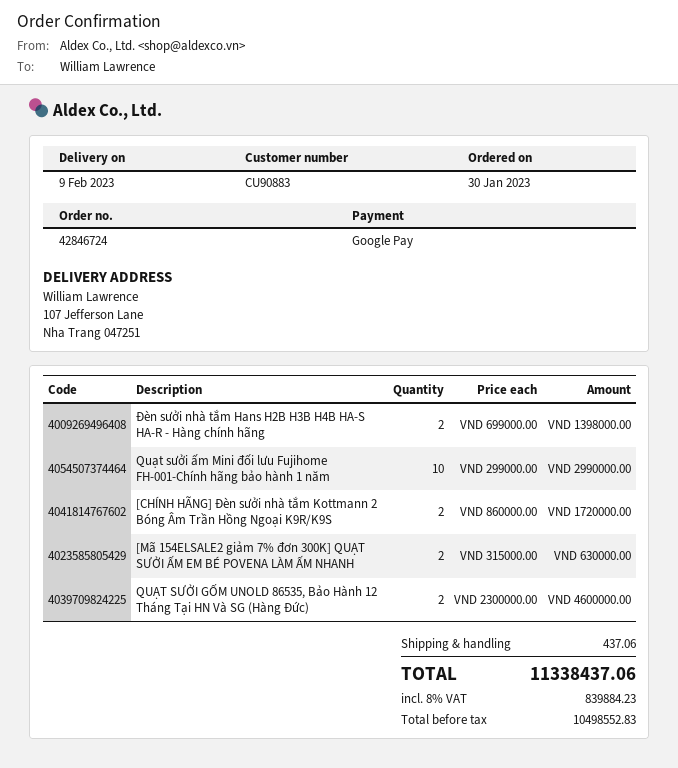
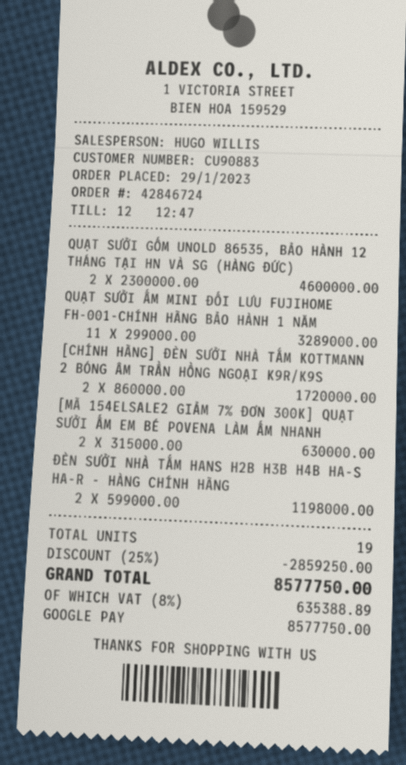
order date: 2023-01-30 -> 2023-01-29
Đèn sưởi nhà tắm Hans H2B H3B H4B HA-S HA-R - Hàng chính hãng: 2 x 699000.00 = 1398000.00 -> 2 x 599000.00 = 1198000.00
Quạt sưởi ấm Mini đối lưu Fujihome FH-001-Chính hãng bảo hành 1 năm: 10 x 299000.00 = 2990000.00 -> 11 x 299000.00 = 3289000.00
discount: none -> 25% = 2859250.00
shipping: 437.06 -> none
tax: 8% = 839884.23 -> 8% = 635388.89
total: 11338437.06 -> 8577750.00

